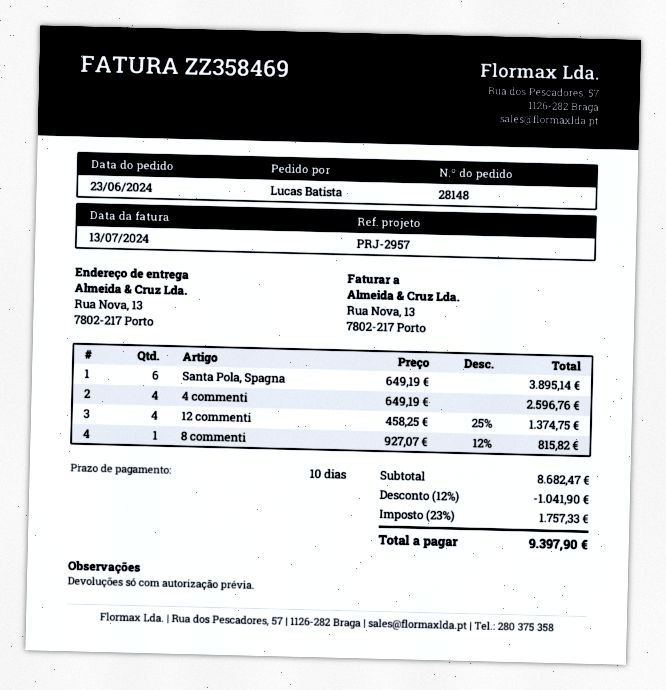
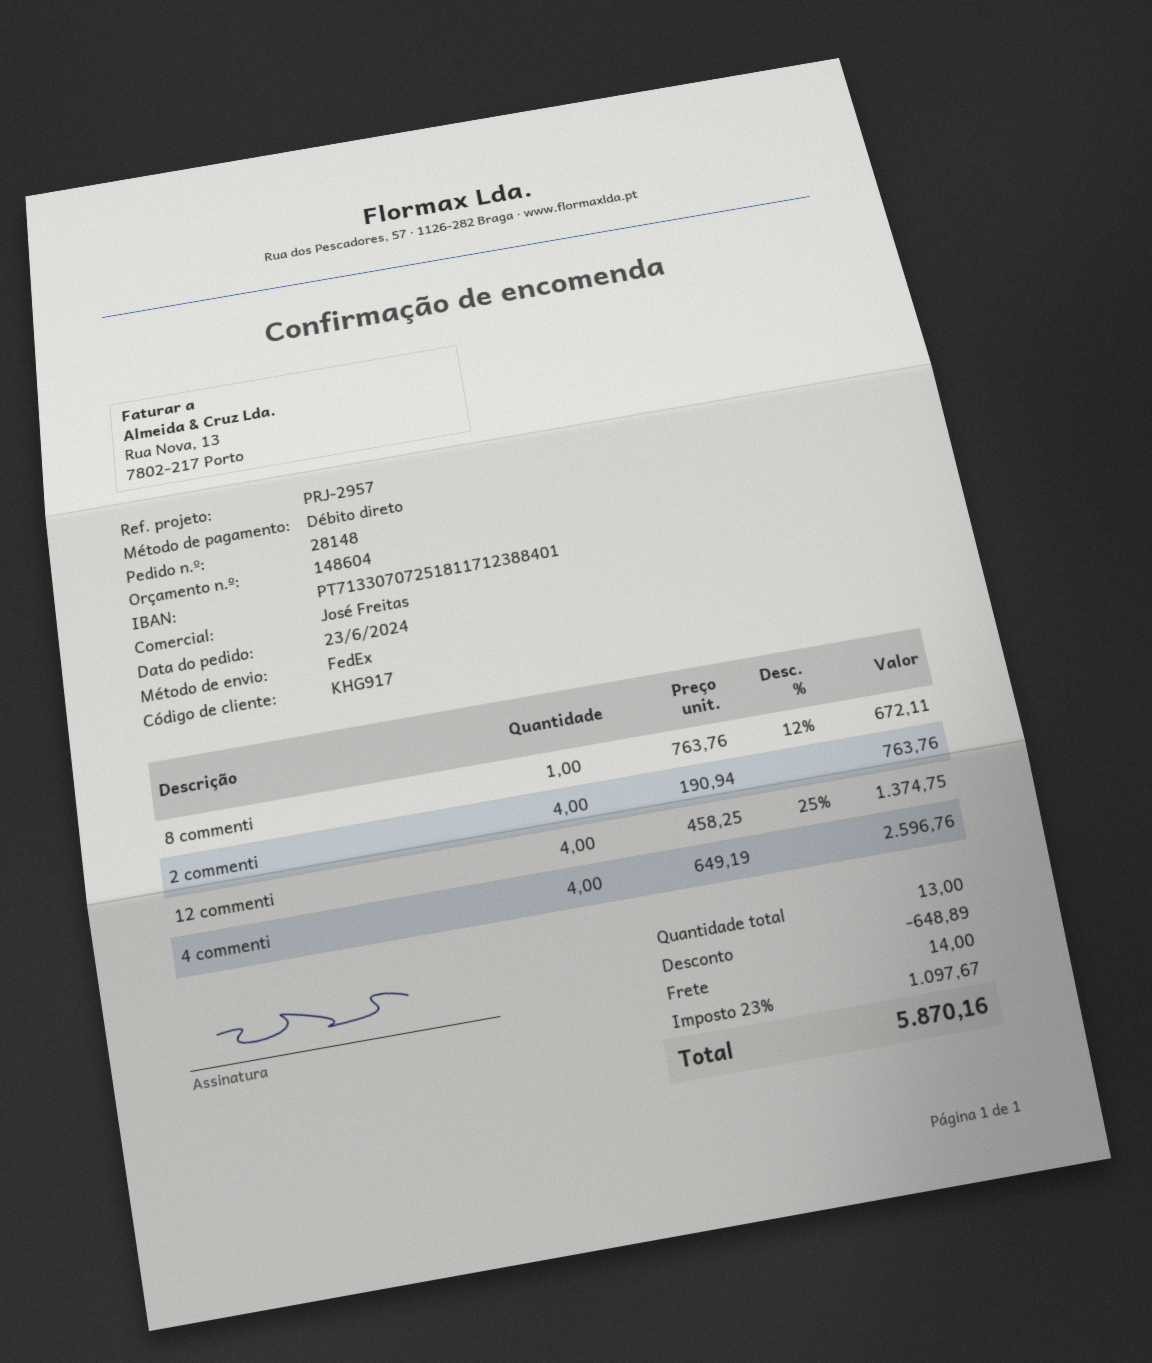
Santa Pola, Spagna: 6 x 649.19 = 3895.14 -> none
8 commenti: 1 x 927.07 - 12% = 815.82 -> 1 x 763.76 - 12% = 672.11
2 commenti: none -> 4 x 190.94 = 763.76
discount: 1041.90 -> 648.89
shipping: none -> 14.00
tax: 23% = 1757.33 -> 23% = 1097.67
total: 9397.90 -> 5870.16

